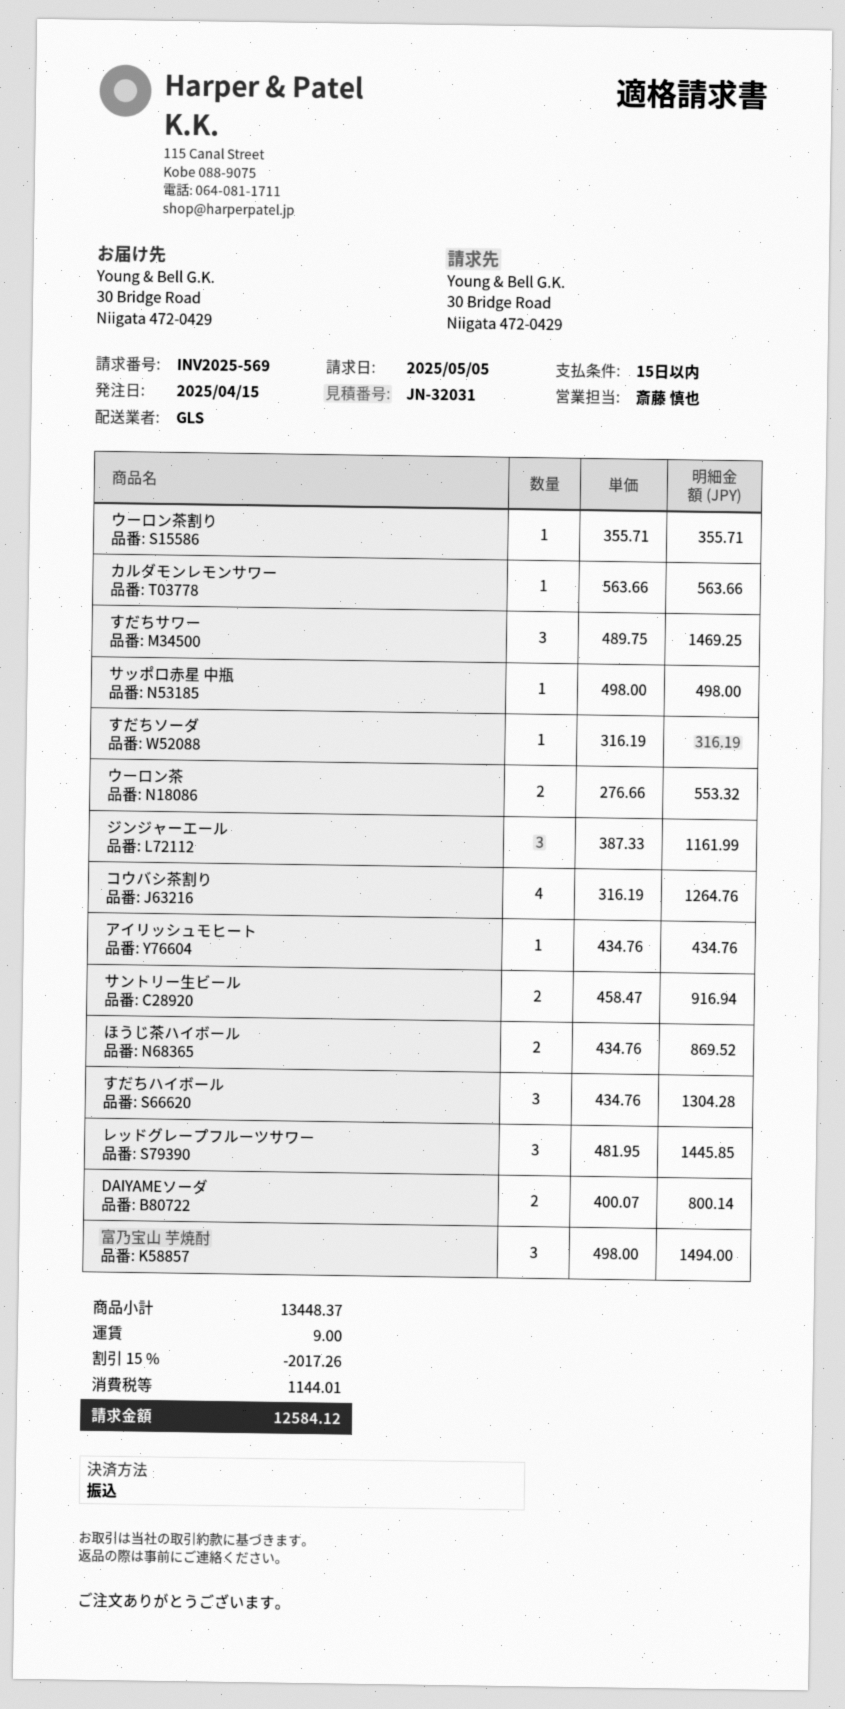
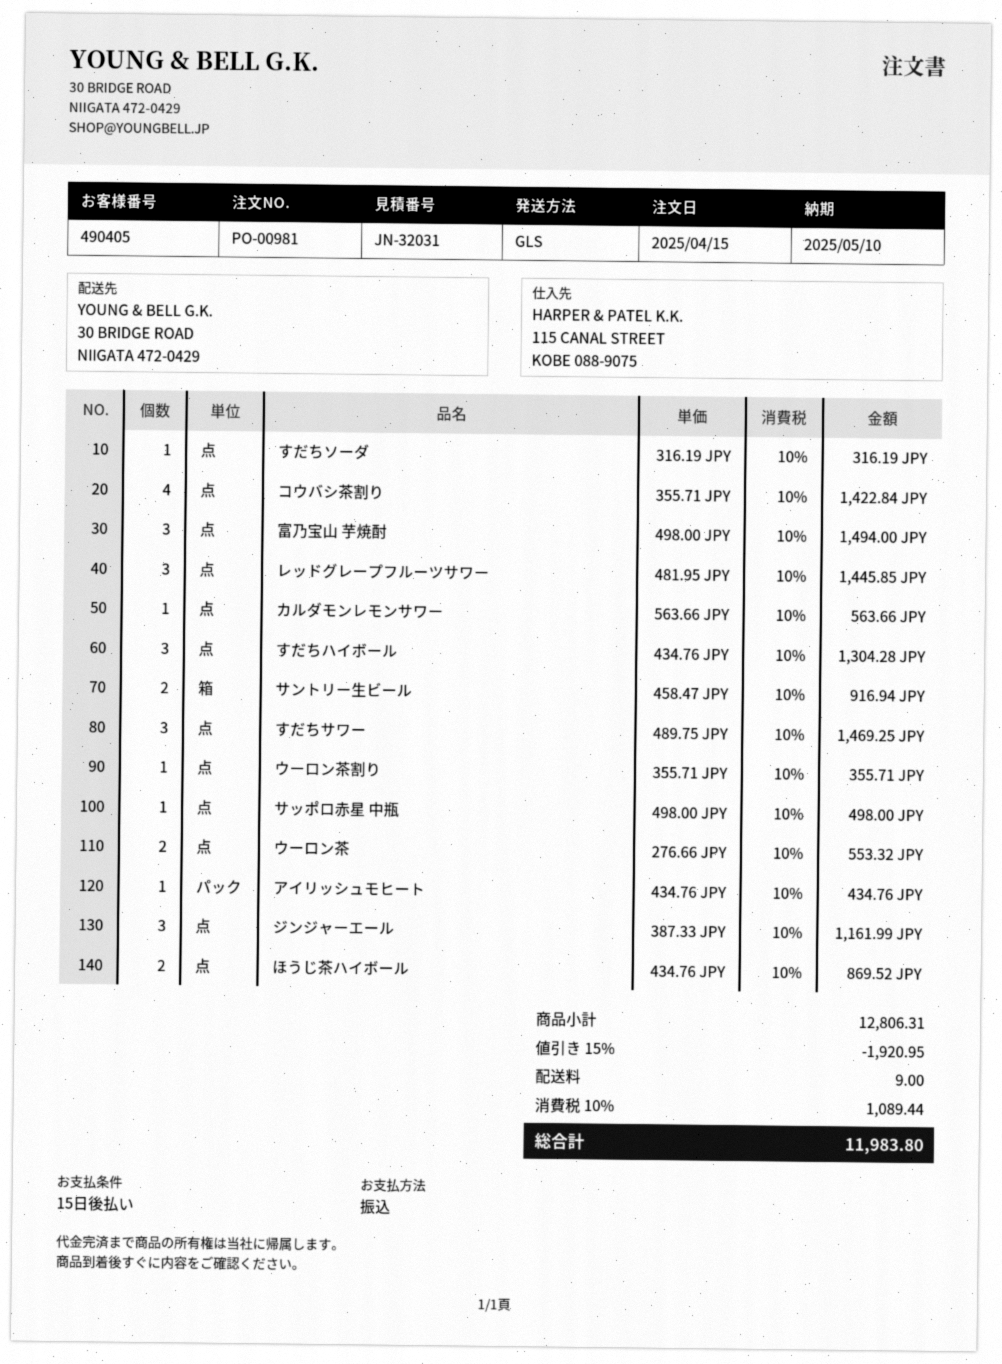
コウバシ茶割り: 4 x 316.19 = 1264.76 -> 4 x 355.71 = 1422.84
DAIYAMEソーダ: 2 x 400.07 = 800.14 -> none
subtotal: 13448.37 -> 12806.31
discount: 15% = 2017.26 -> 15% = 1920.95
tax: 1144.01 -> 1089.44
total: 12584.12 -> 11983.80

